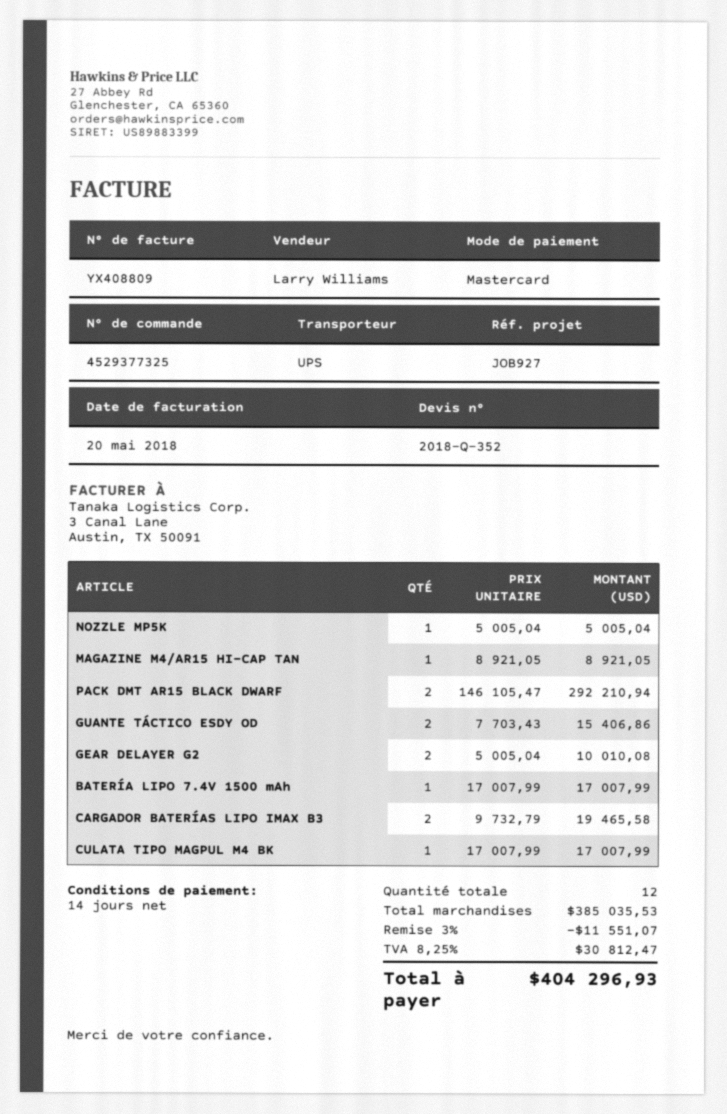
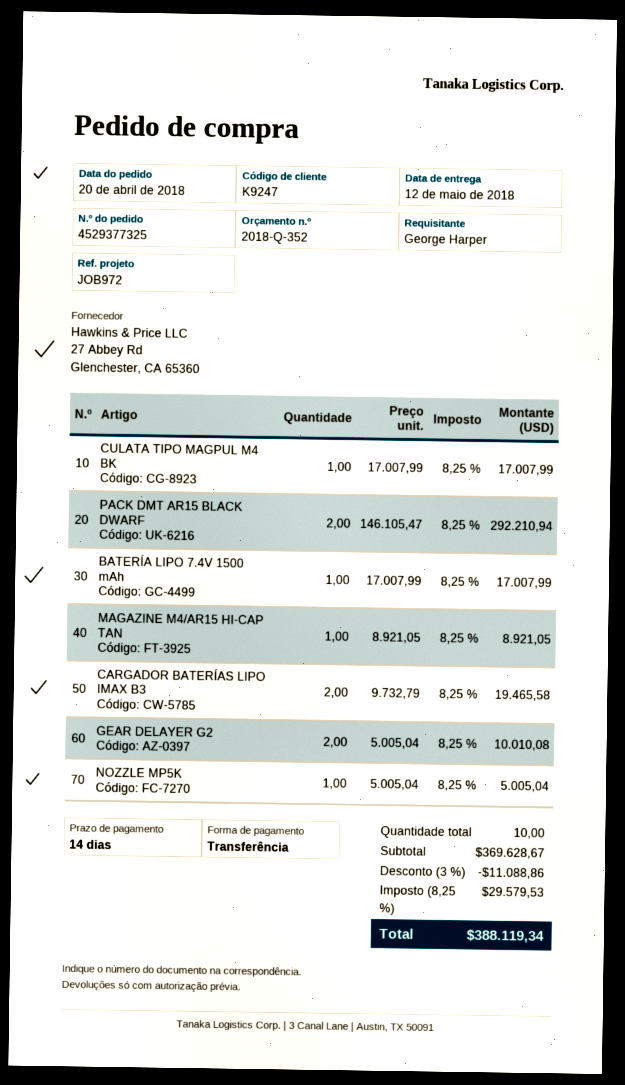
reference: JOB927 -> JOB972
payment method: Mastercard -> bank transfer
GUANTE TÁCTICO ESDY OD: 2 x 7703.43 = 15406.86 -> none
total quantity: 12 -> 10
subtotal: 385035.53 -> 369628.67
discount: 3% = 11551.07 -> 3% = 11088.86
tax: 8.25% = 30812.47 -> 8.25% = 29579.53
total: 404296.93 -> 388119.34

